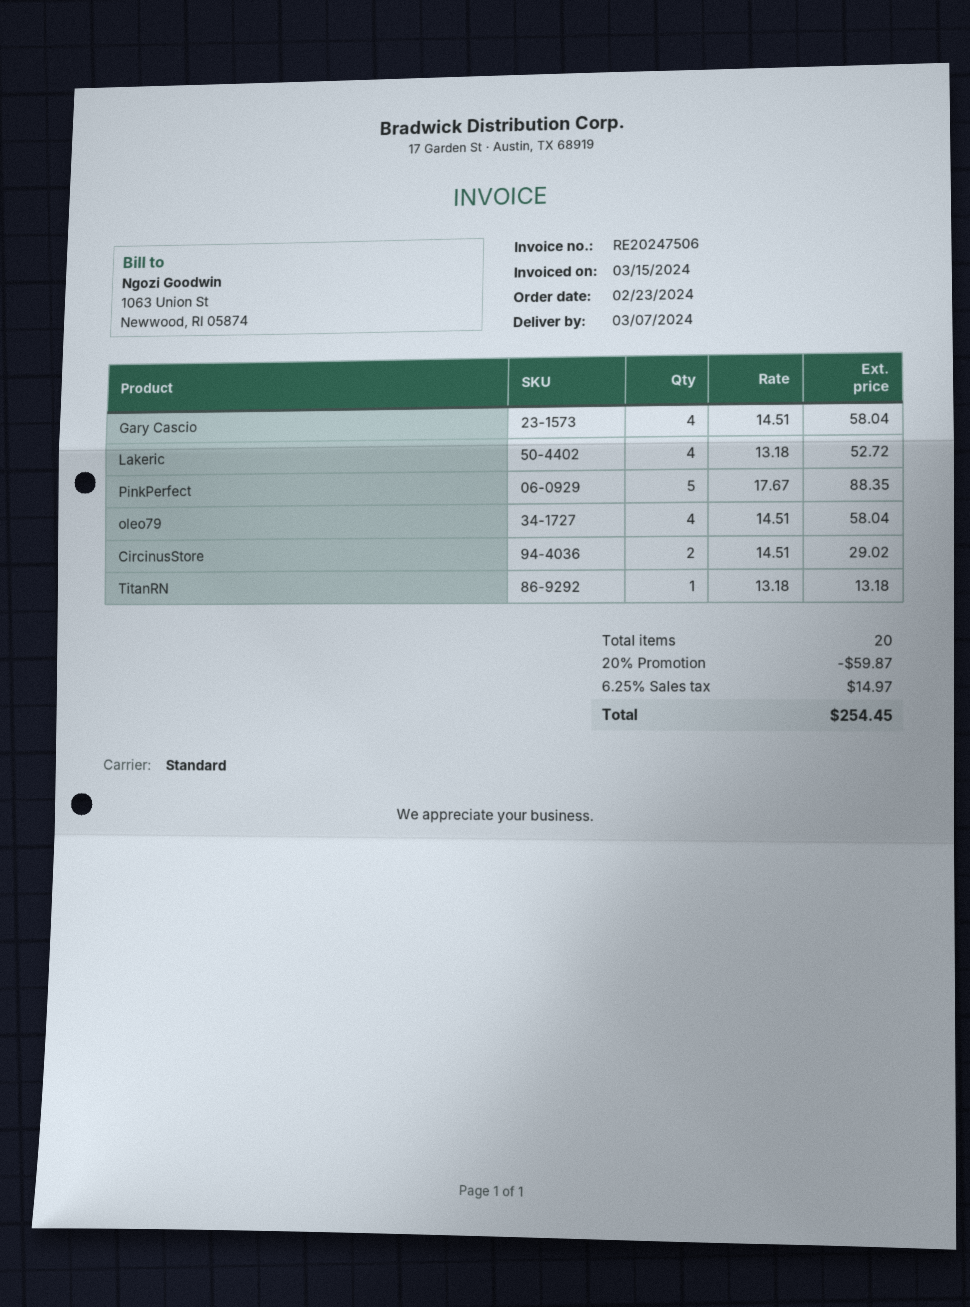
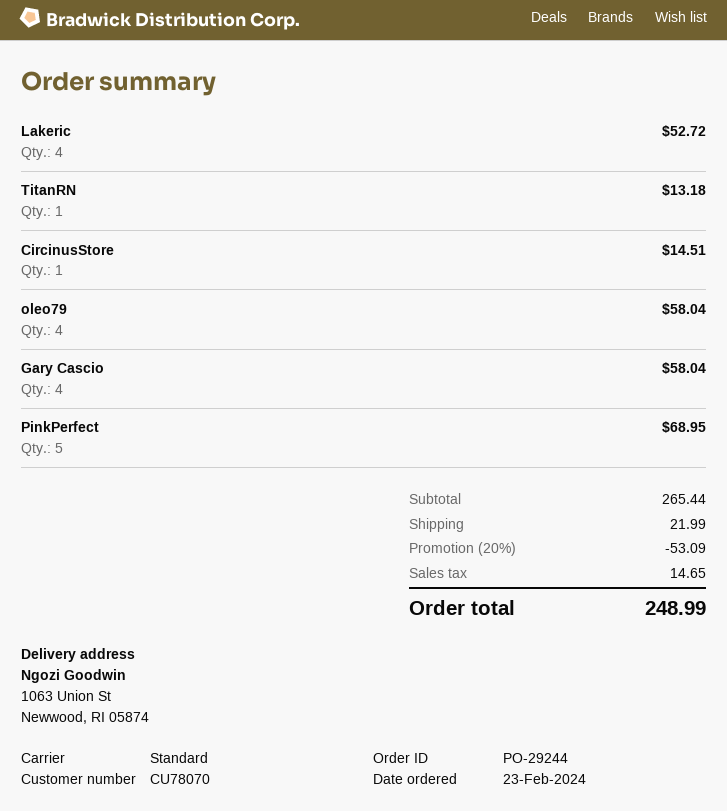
PinkPerfect: 5 for 88.35 -> 5 for 68.95
CircinusStore: 2 for 29.02 -> 1 for 14.51
discount: 20% = 59.87 -> 20% = 53.09
shipping: none -> 21.99
tax: 14.97 -> 14.65
total: 254.45 -> 248.99

